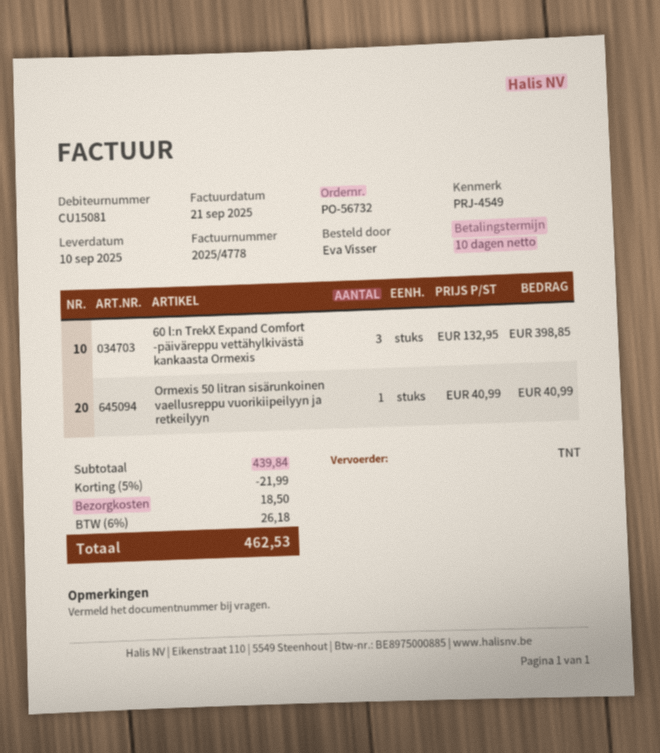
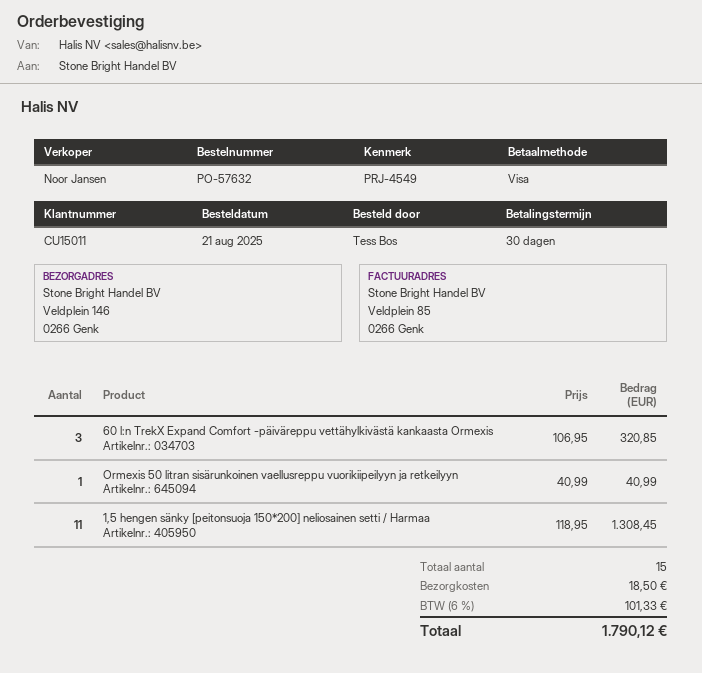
order number: PO-56732 -> PO-57632
payment terms: 10 days -> 30 days
customer number: CU15081 -> CU15011
ordered by: Eva Visser -> Tess Bos
60 l:n TrekX Expand Comfort -päiväreppu vettähylkivästä kankaasta Ormexis: 3 x 132.95 = 398.85 -> 3 x 106.95 = 320.85
1,5 hengen sänky [peitonsuoja 150*200] neliosainen setti / Harmaa: none -> 11 x 118.95 = 1308.45
discount: 5% = 21.99 -> none
tax: 6% = 26.18 -> 6% = 101.33
total: 462.53 -> 1790.12

